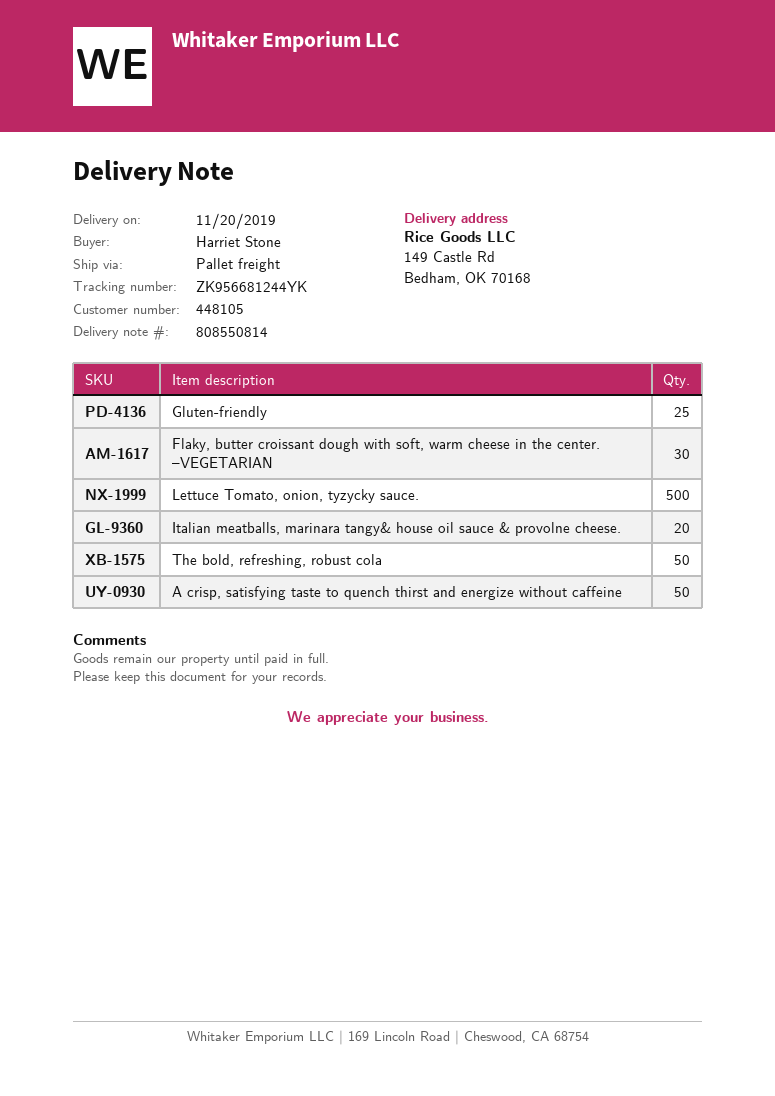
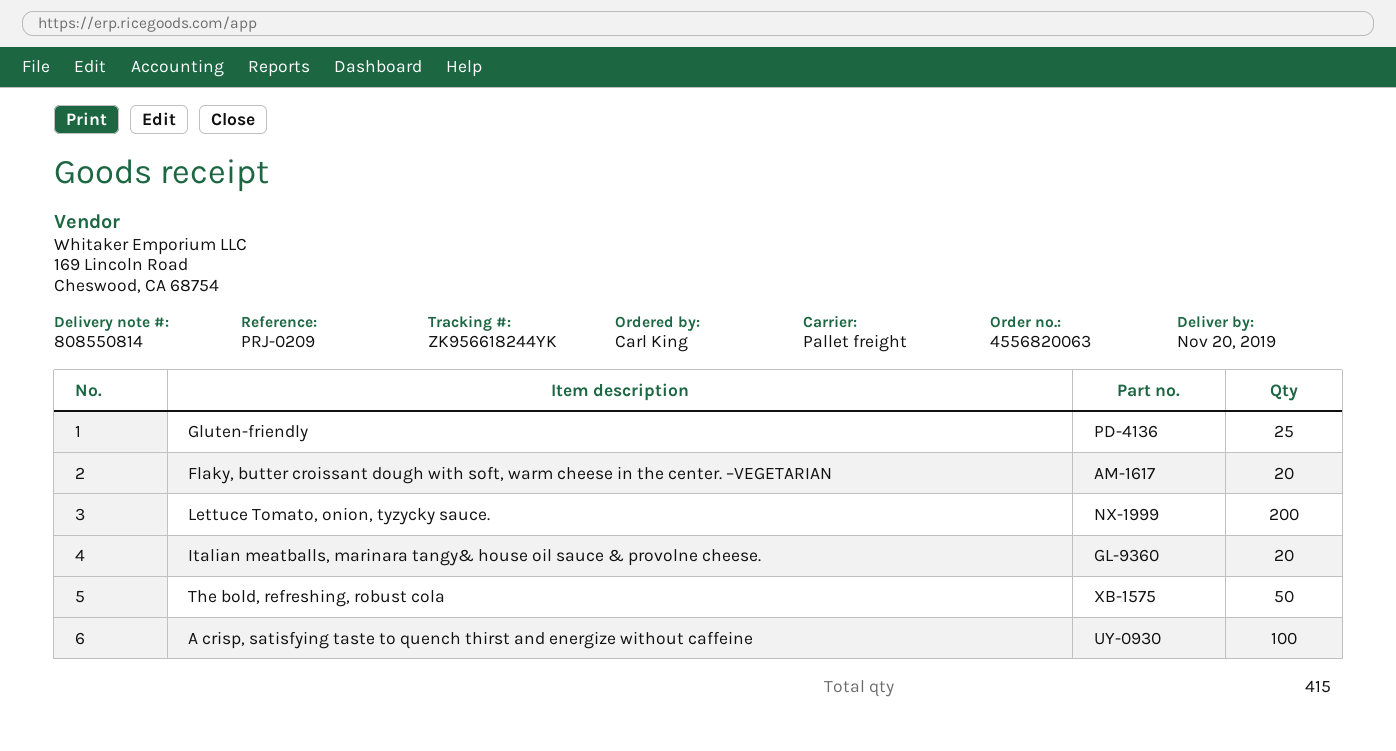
ordered by: Harriet Stone -> Carl King
tracking number: ZK956681244YK -> ZK956618244YK
Flaky, butter croissant dough with soft, warm cheese in the center. –VEGETARIAN: 30 -> 20
Lettuce Tomato, onion, tyzycky sauce.: 500 -> 200
A crisp, satisfying taste to quench thirst and energize without caffeine: 50 -> 100

